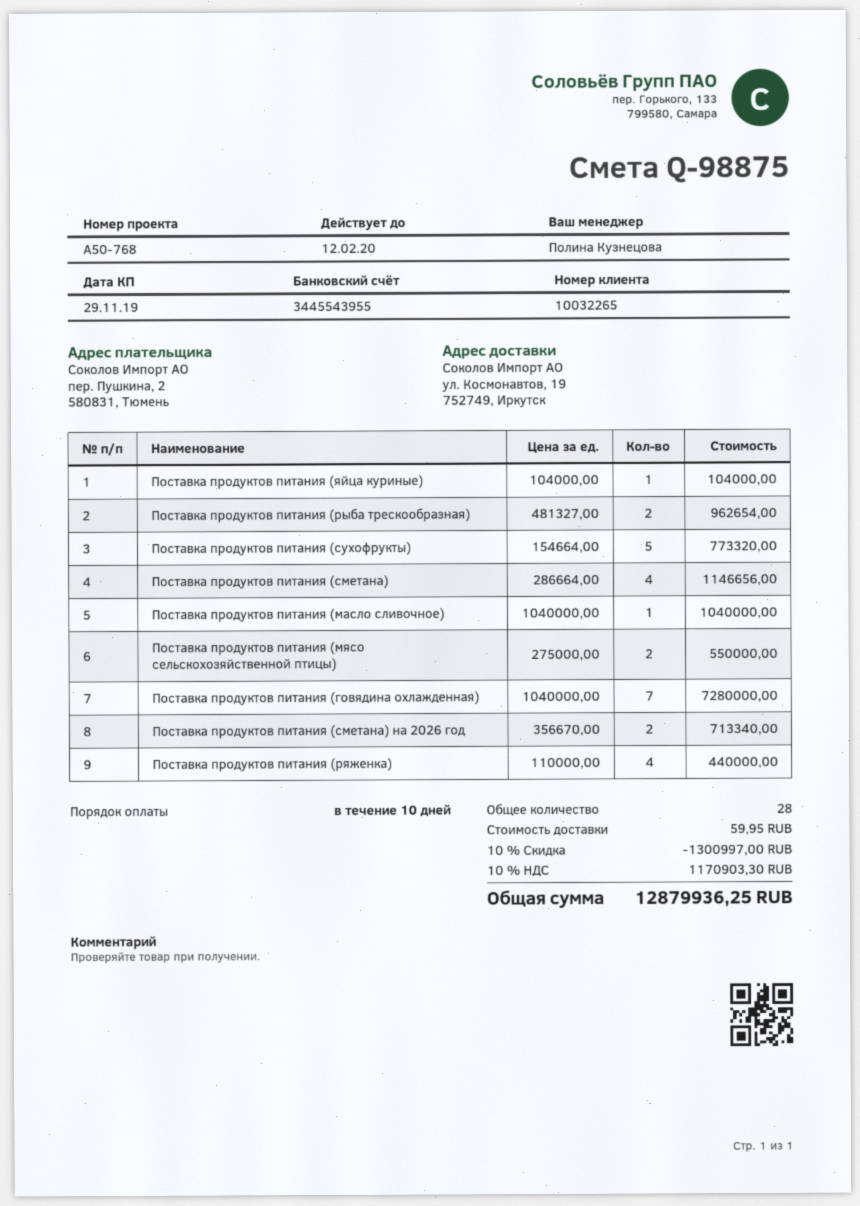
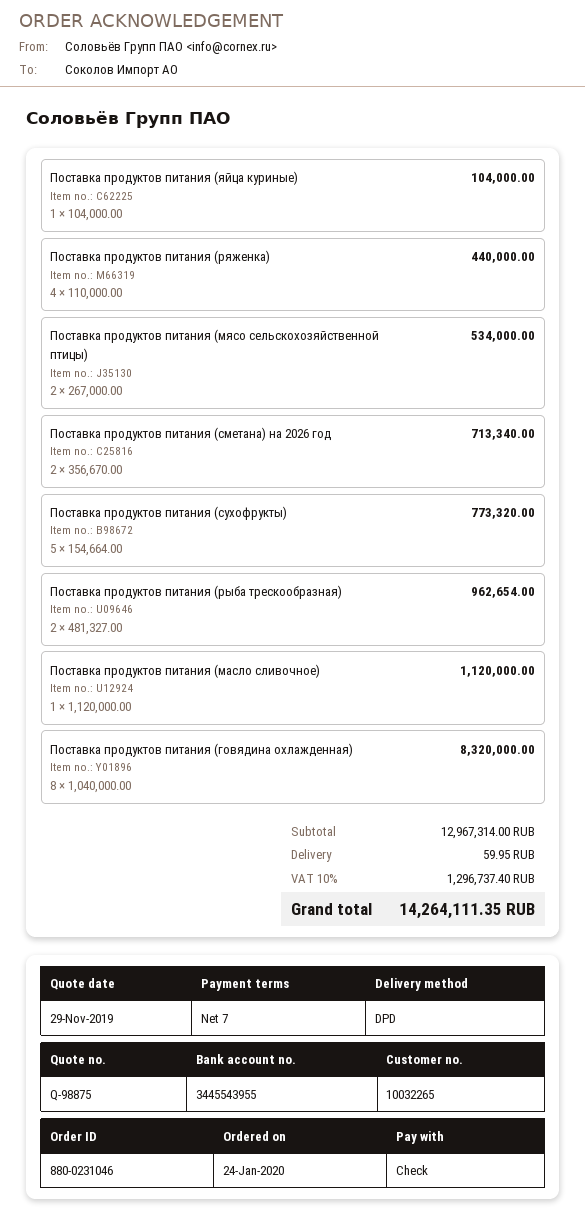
payment terms: 10 days -> 7 days
Поставка продуктов питания (сметана): 4 x 286664.00 = 1146656.00 -> none
Поставка продуктов питания (масло сливочное): 1 x 1040000.00 = 1040000.00 -> 1 x 1120000.00 = 1120000.00
Поставка продуктов питания (мясо сельскохозяйственной птицы): 2 x 275000.00 = 550000.00 -> 2 x 267000.00 = 534000.00
Поставка продуктов питания (говядина охлажденная): 7 x 1040000.00 = 7280000.00 -> 8 x 1040000.00 = 8320000.00
discount: 10% = 1300997.00 -> none
tax: 10% = 1170903.30 -> 10% = 1296737.40
total: 12879936.25 -> 14264111.35

